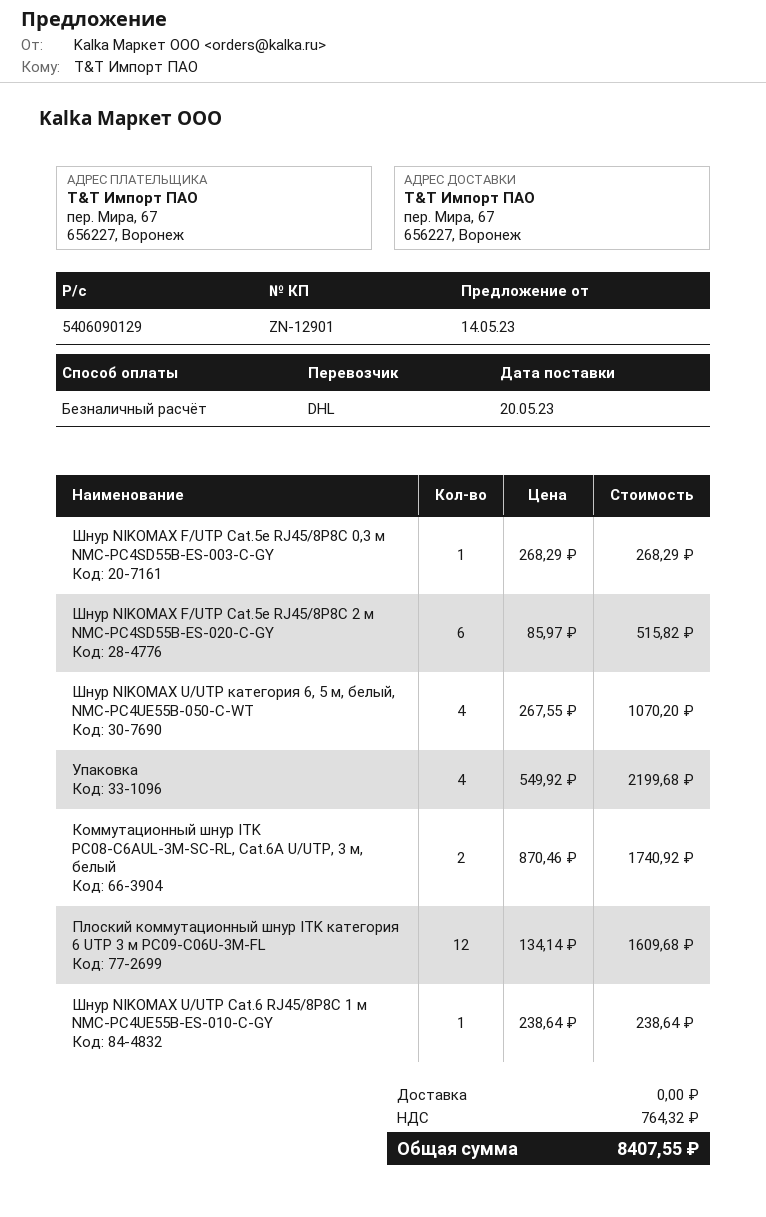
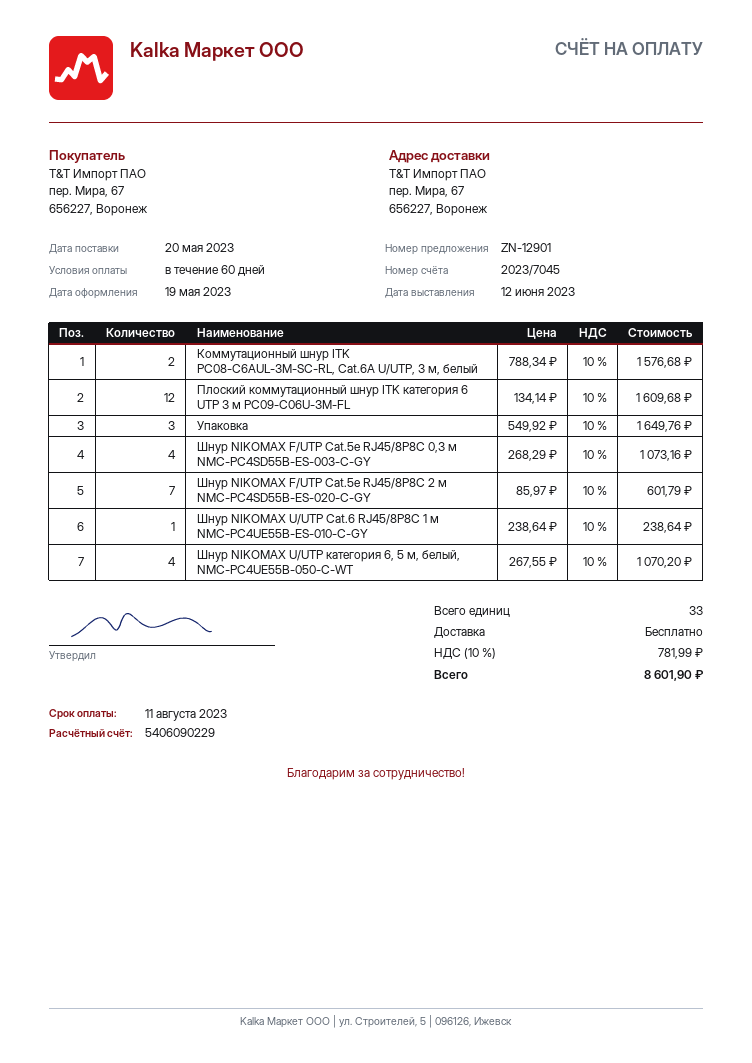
bank account: 5406090129 -> 5406090229
Шнур NIKOMAX F/UTP Cat.5e RJ45/8P8C 0,3 м NMC-PC4SD55B-ES-003-C-GY: 1 x 268.29 = 268.29 -> 4 x 268.29 = 1073.16
Шнур NIKOMAX F/UTP Cat.5e RJ45/8P8C 2 м NMC-PC4SD55B-ES-020-C-GY: 6 x 85.97 = 515.82 -> 7 x 85.97 = 601.79
Упаковка: 4 x 549.92 = 2199.68 -> 3 x 549.92 = 1649.76
Коммутационный шнур ITK PC08-C6AUL-3M-SC-RL, Cat.6A U/UTP, 3 м, белый: 2 x 870.46 = 1740.92 -> 2 x 788.34 = 1576.68
tax: 764.32 -> 781.99
total: 8407.55 -> 8601.90

